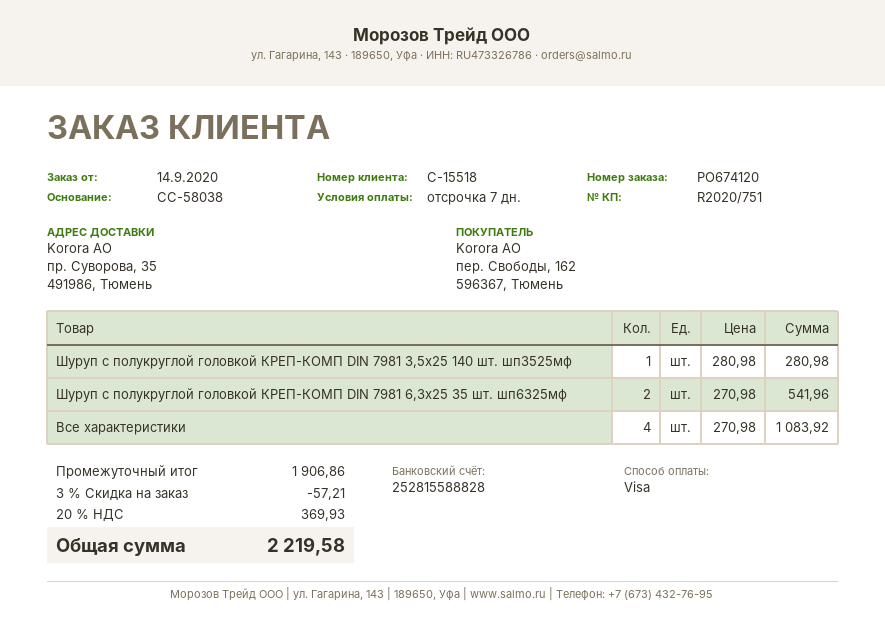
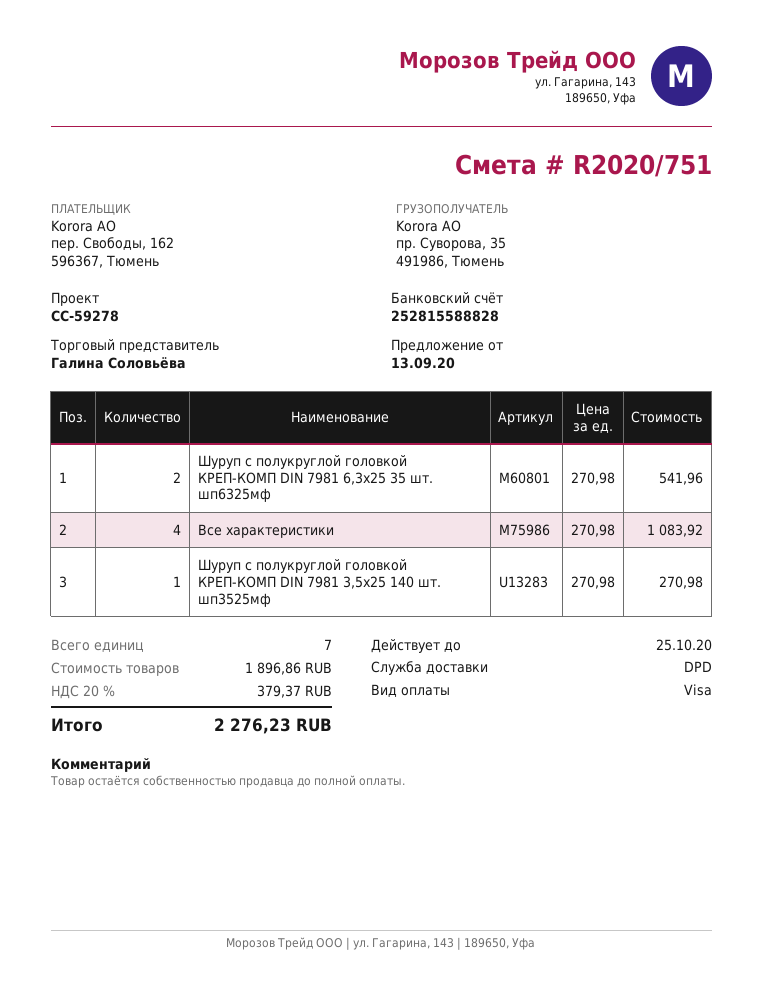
reference: CC-58038 -> CC-59278
Шуруп с полукруглой головкой КРЕП-КОМП DIN 7981 3,5x25 140 шт. шп3525мф: 1 x 280.98 = 280.98 -> 1 x 270.98 = 270.98
subtotal: 1906.86 -> 1896.86
discount: 3% = 57.21 -> none
tax: 20% = 369.93 -> 20% = 379.37
total: 2219.58 -> 2276.23

